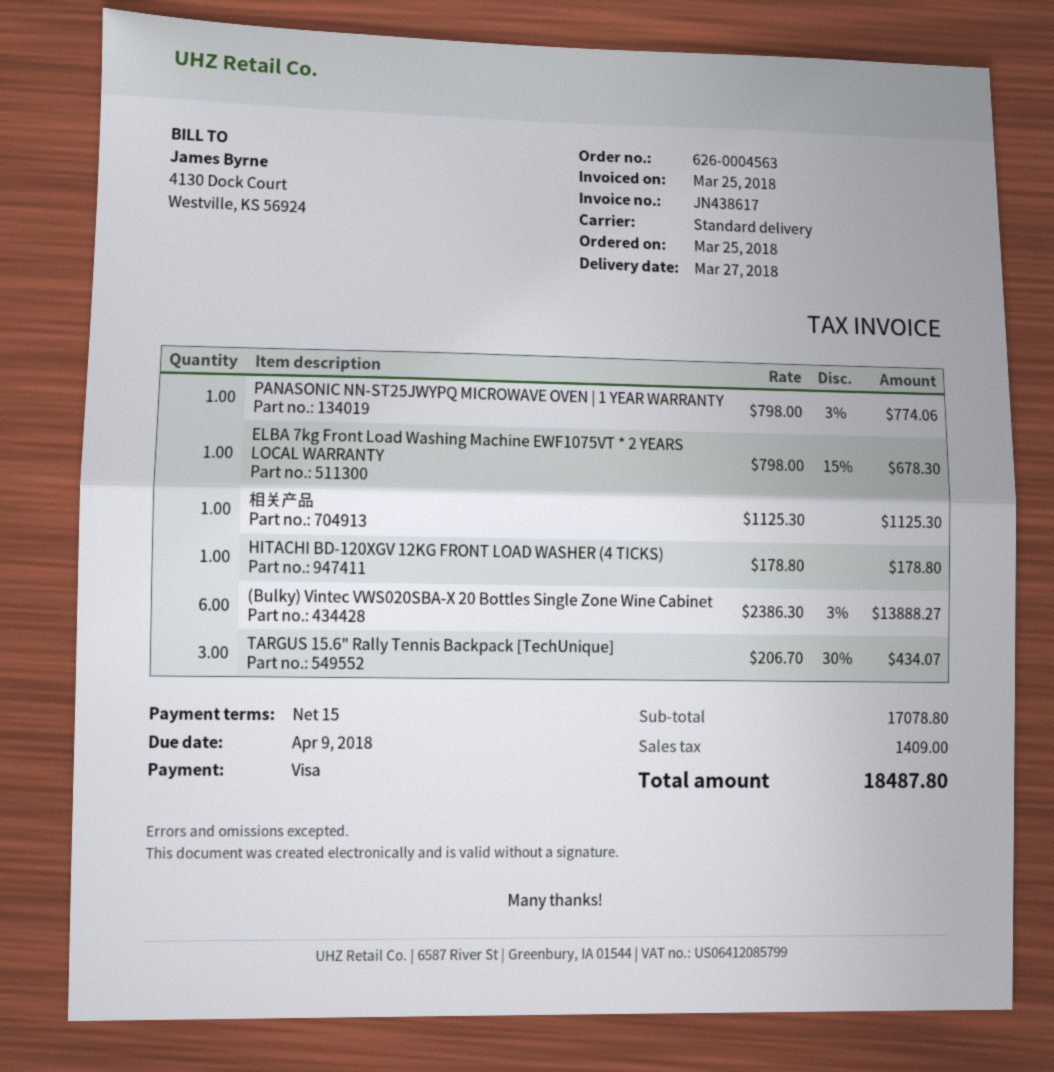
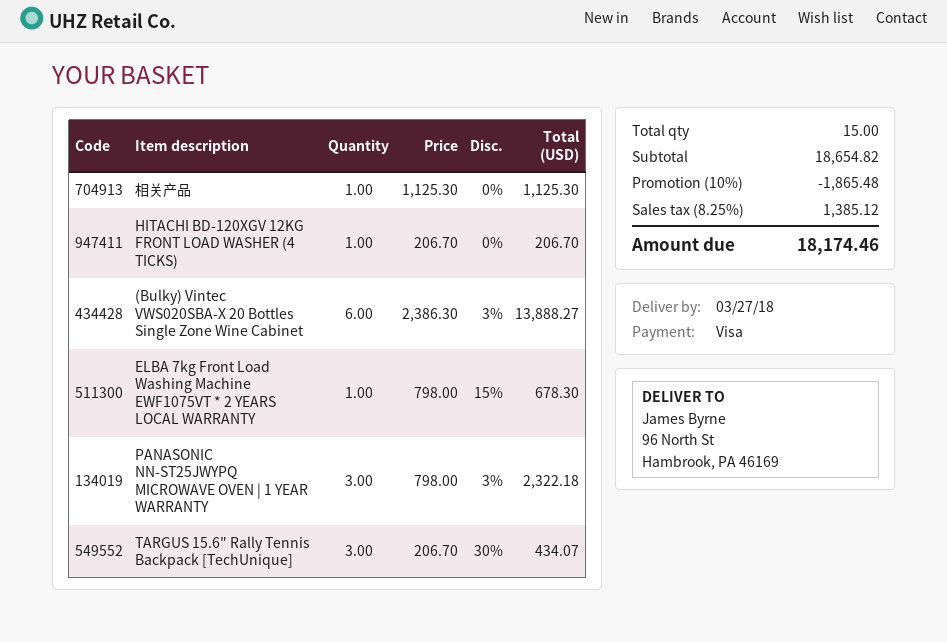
PANASONIC NN-ST25JWYPQ MICROWAVE OVEN | 1 YEAR WARRANTY: 1 x 798.00 - 3% = 774.06 -> 3 x 798.00 - 3% = 2322.18
HITACHI BD-120XGV 12KG FRONT LOAD WASHER (4 TICKS): 1 x 178.80 = 178.80 -> 1 x 206.70 = 206.70
subtotal: 17078.80 -> 18654.82
discount: none -> 10% = 1865.48
tax: 1409.00 -> 1385.12
total: 18487.80 -> 18174.46

